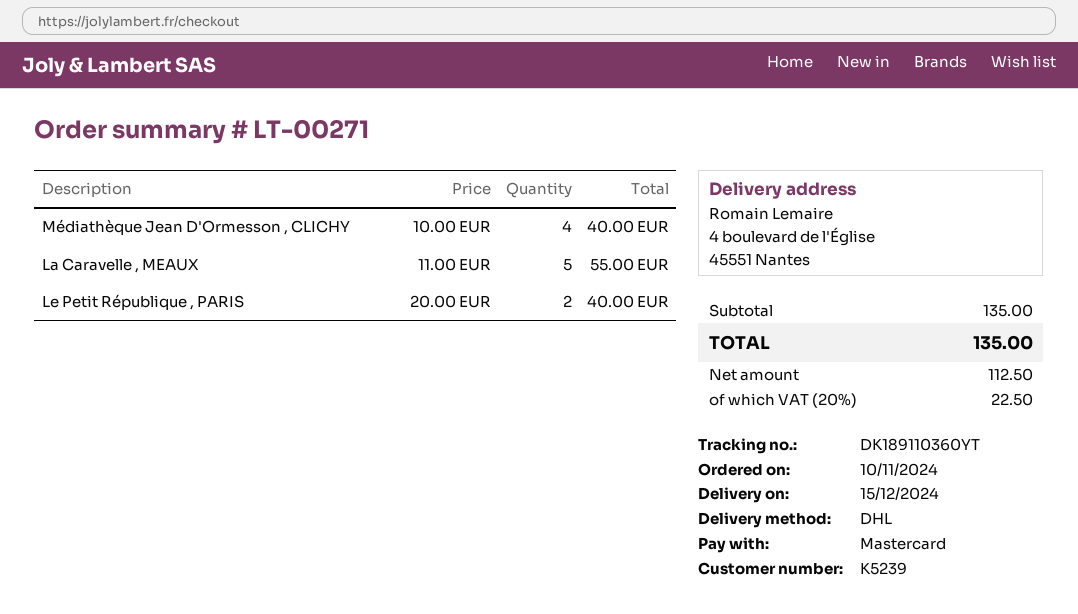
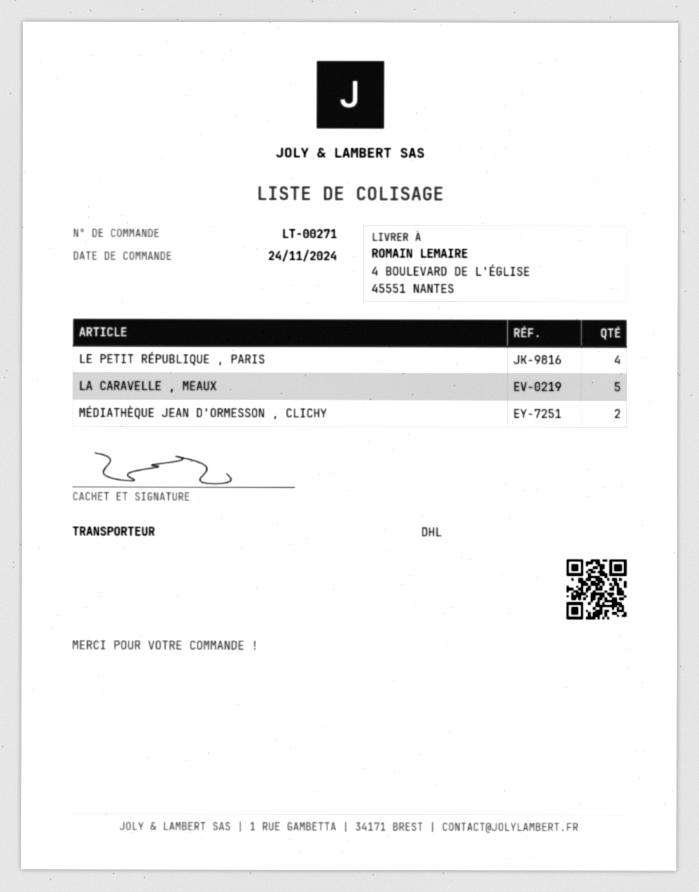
order date: 2024-11-10 -> 2024-11-24
Médiathèque Jean D'Ormesson , CLICHY: 4 -> 2
Le Petit République , PARIS: 2 -> 4

